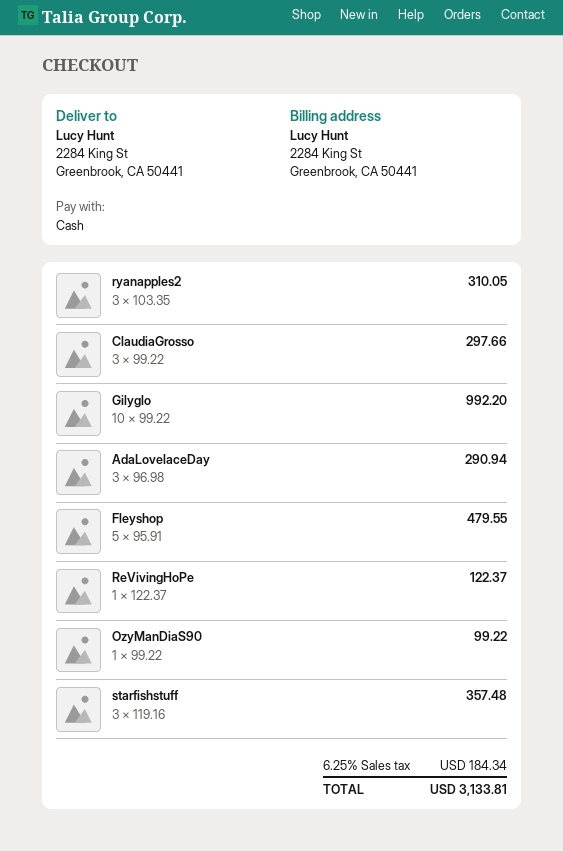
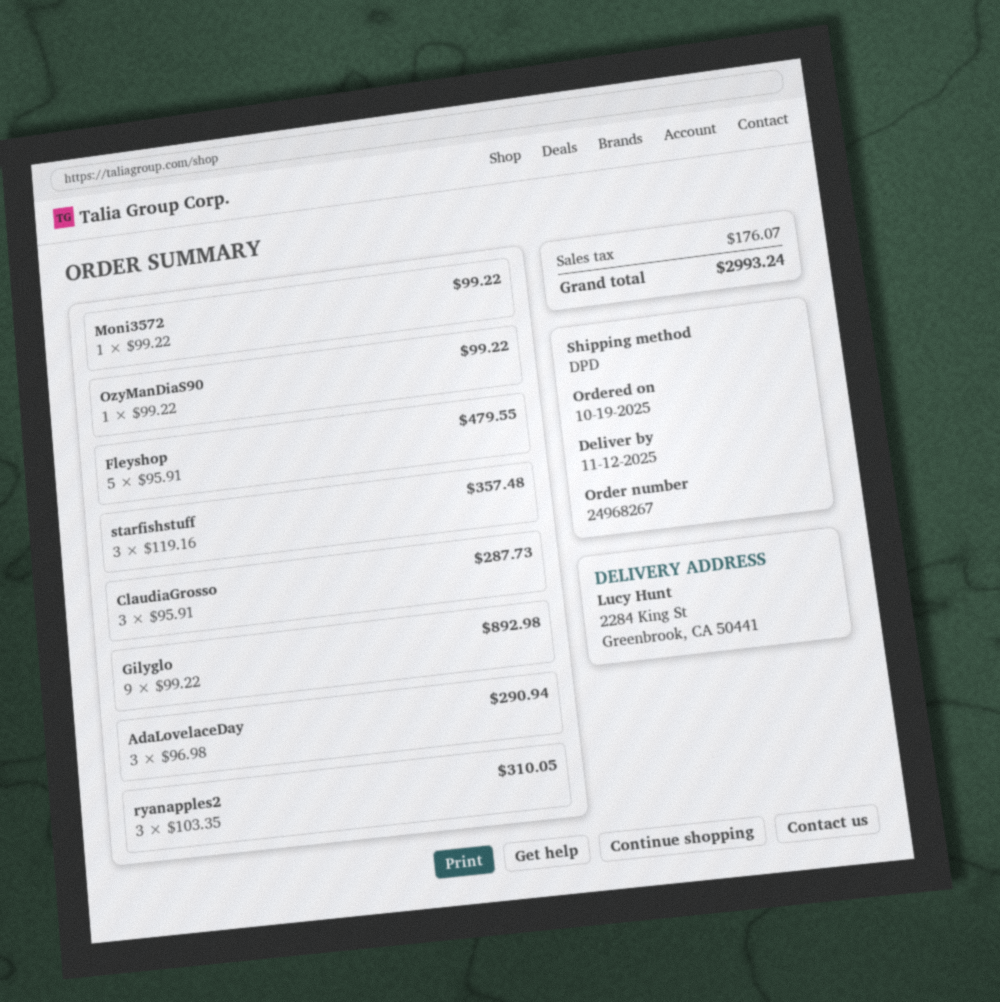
ClaudiaGrosso: 3 x 99.22 = 297.66 -> 3 x 95.91 = 287.73
Gilyglo: 10 x 99.22 = 992.20 -> 9 x 99.22 = 892.98
ReVivingHoPe: 1 x 122.37 = 122.37 -> none
Moni3572: none -> 1 x 99.22 = 99.22
tax: 184.34 -> 176.07
total: 3133.81 -> 2993.24

